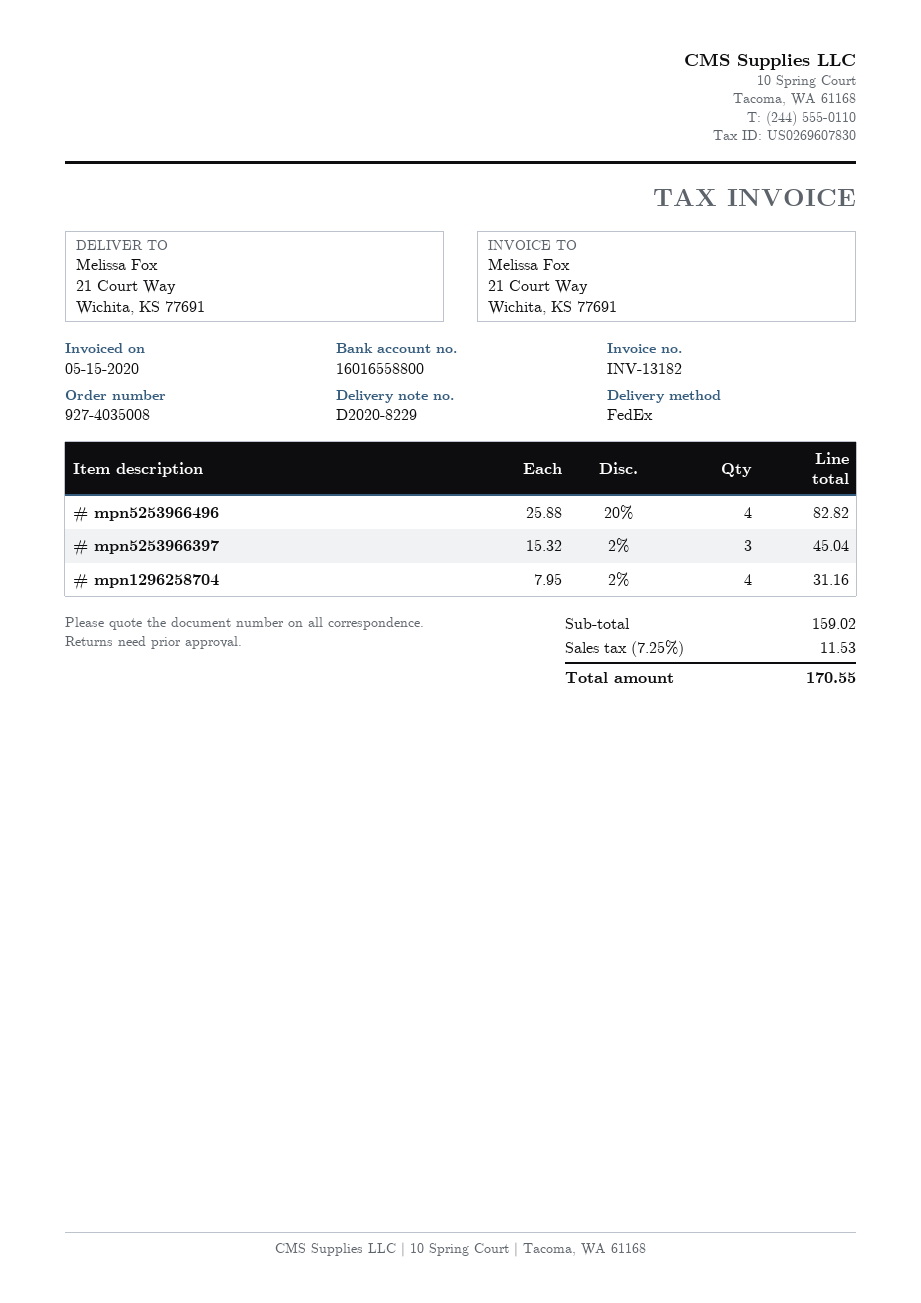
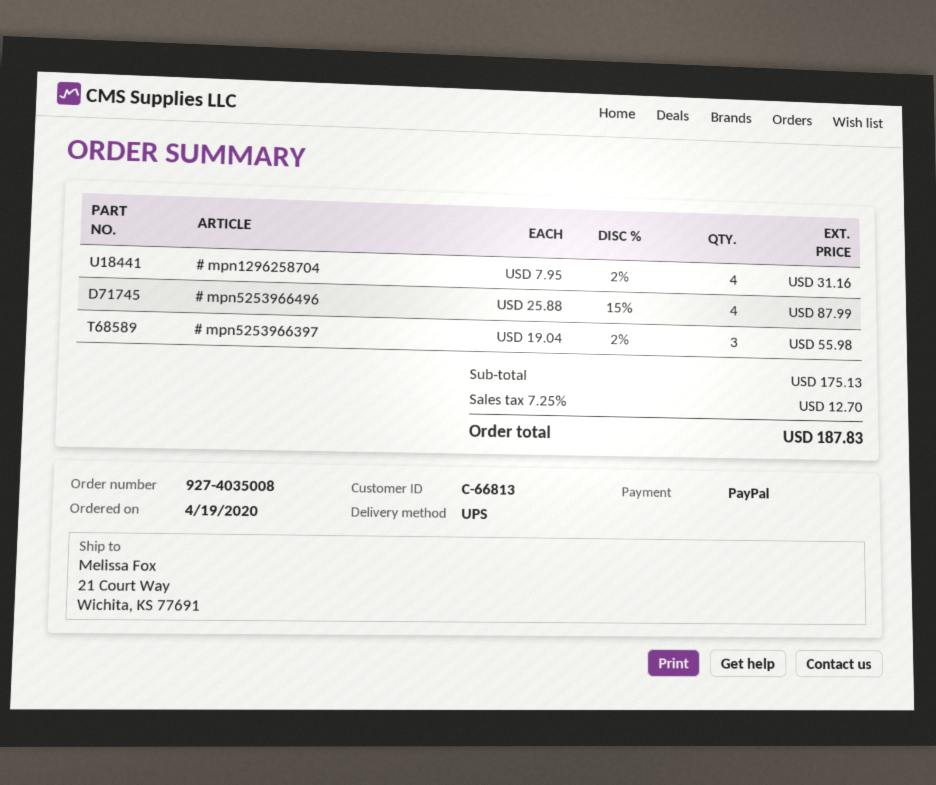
shipping method: FedEx -> UPS
# mpn5253966496: 4 x 25.88 - 20% = 82.82 -> 4 x 25.88 - 15% = 87.99
# mpn5253966397: 3 x 15.32 - 2% = 45.04 -> 3 x 19.04 - 2% = 55.98
subtotal: 159.02 -> 175.13
tax: 7.25% = 11.53 -> 7.25% = 12.70
total: 170.55 -> 187.83

